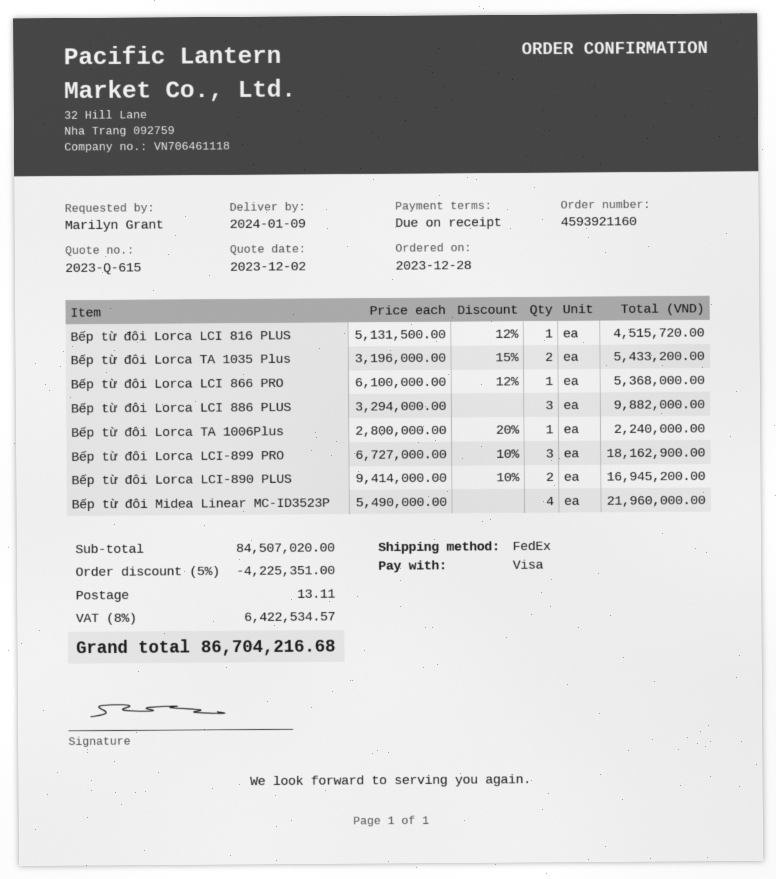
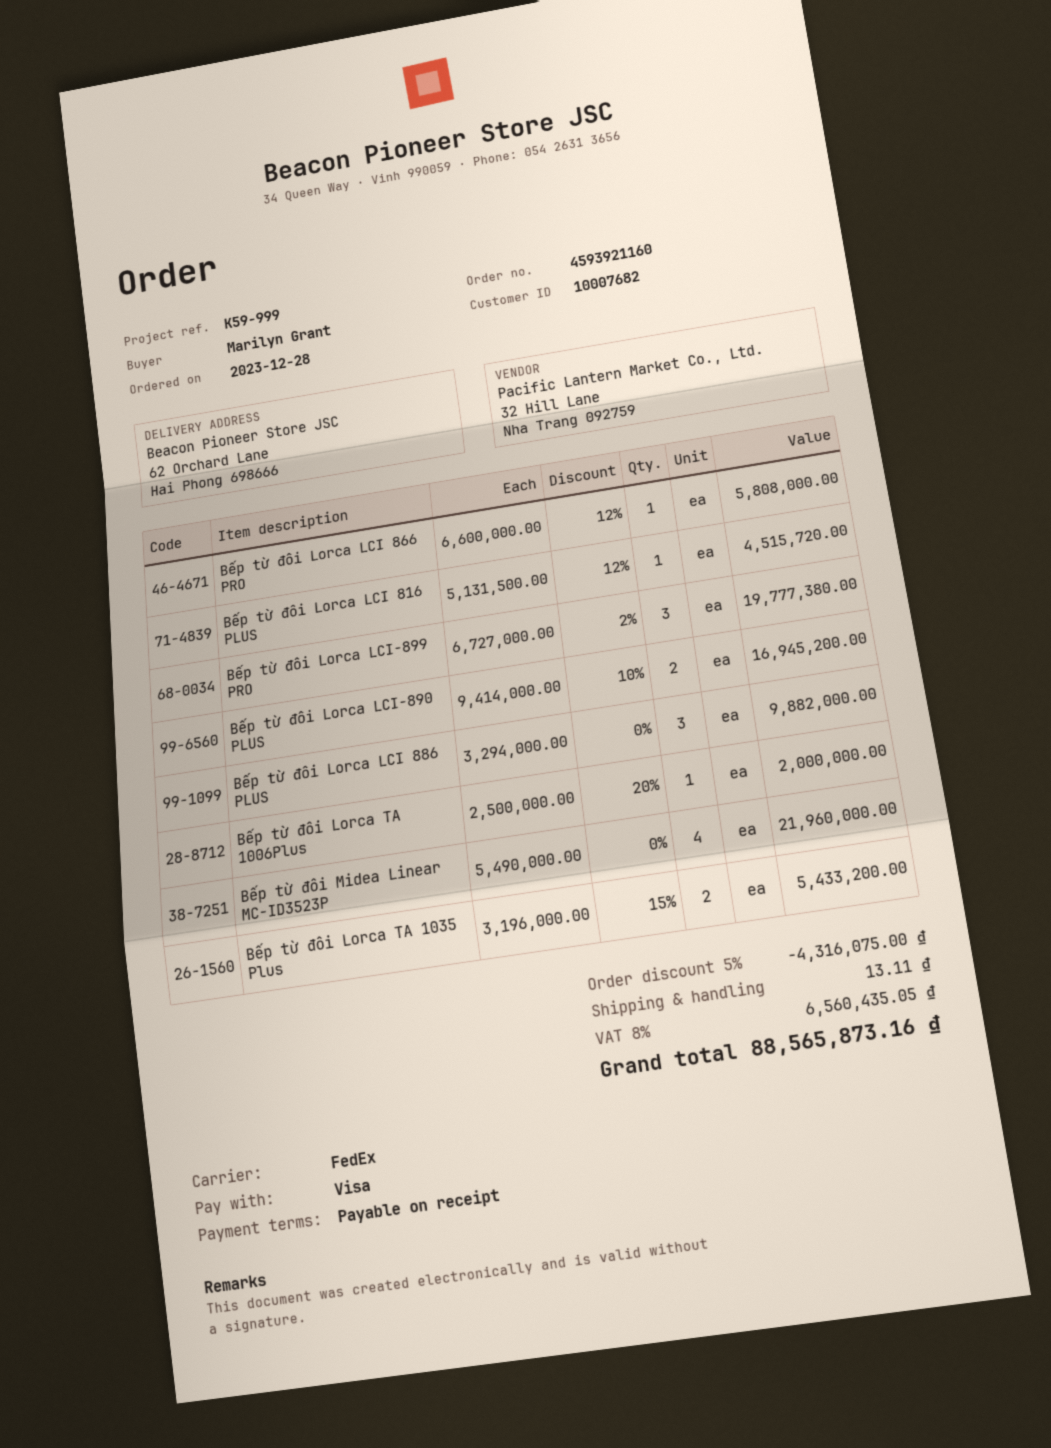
Bếp từ đôi Lorca LCI 866 PRO: 1 x 6100000.00 - 12% = 5368000.00 -> 1 x 6600000.00 - 12% = 5808000.00
Bếp từ đôi Lorca TA 1006Plus: 1 x 2800000.00 - 20% = 2240000.00 -> 1 x 2500000.00 - 20% = 2000000.00
Bếp từ đôi Lorca LCI-899 PRO: 3 x 6727000.00 - 10% = 18162900.00 -> 3 x 6727000.00 - 2% = 19777380.00
discount: 5% = 4225351.00 -> 5% = 4316075.00
tax: 8% = 6422534.57 -> 8% = 6560435.05
total: 86704216.68 -> 88565873.16

